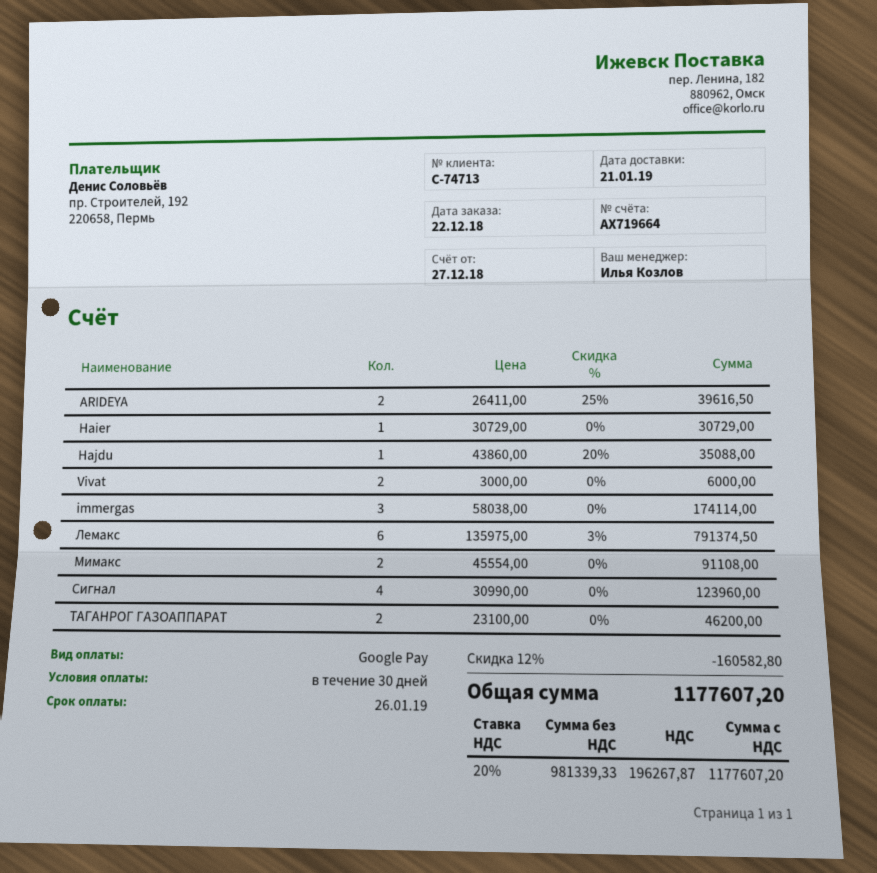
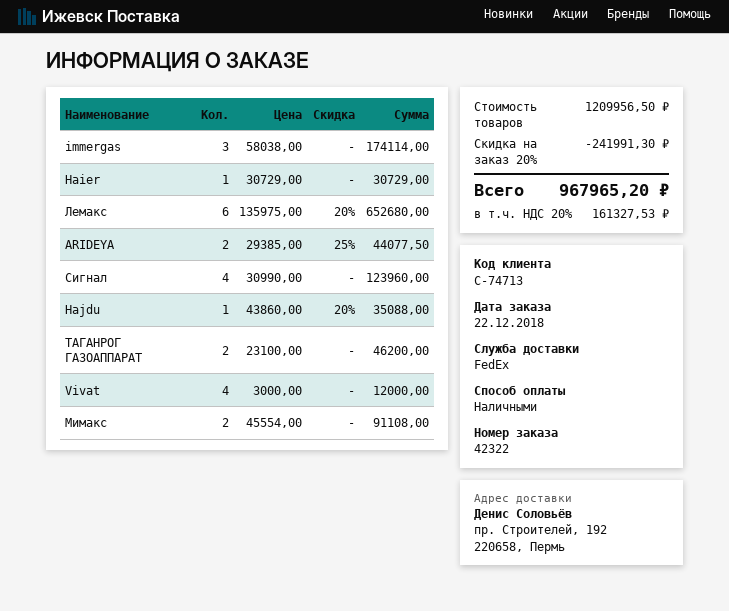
payment method: Google Pay -> cash
ARIDEYA: 2 x 26411.00 - 25% = 39616.50 -> 2 x 29385.00 - 25% = 44077.50
Vivat: 2 x 3000.00 = 6000.00 -> 4 x 3000.00 = 12000.00
Лемакс: 6 x 135975.00 - 3% = 791374.50 -> 6 x 135975.00 - 20% = 652680.00
discount: 12% = 160582.80 -> 20% = 241991.30
tax: 20% = 196267.87 -> 20% = 161327.53
total: 1177607.20 -> 967965.20

